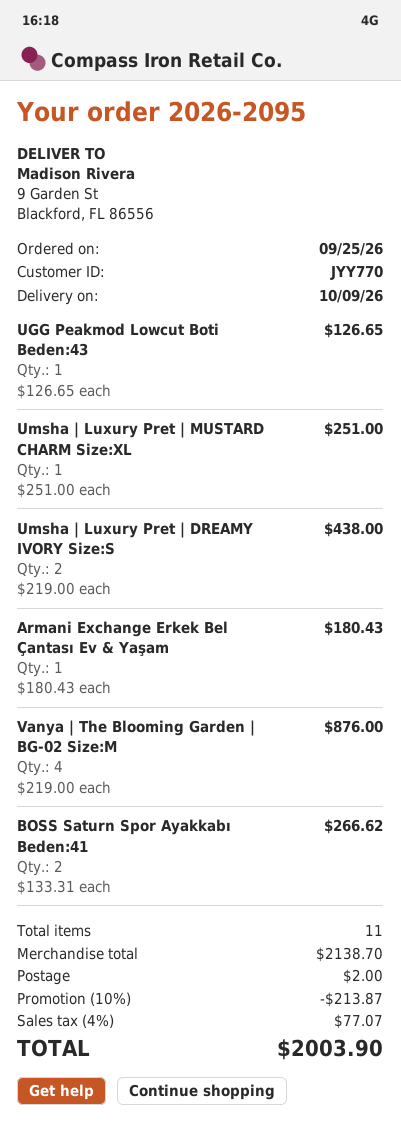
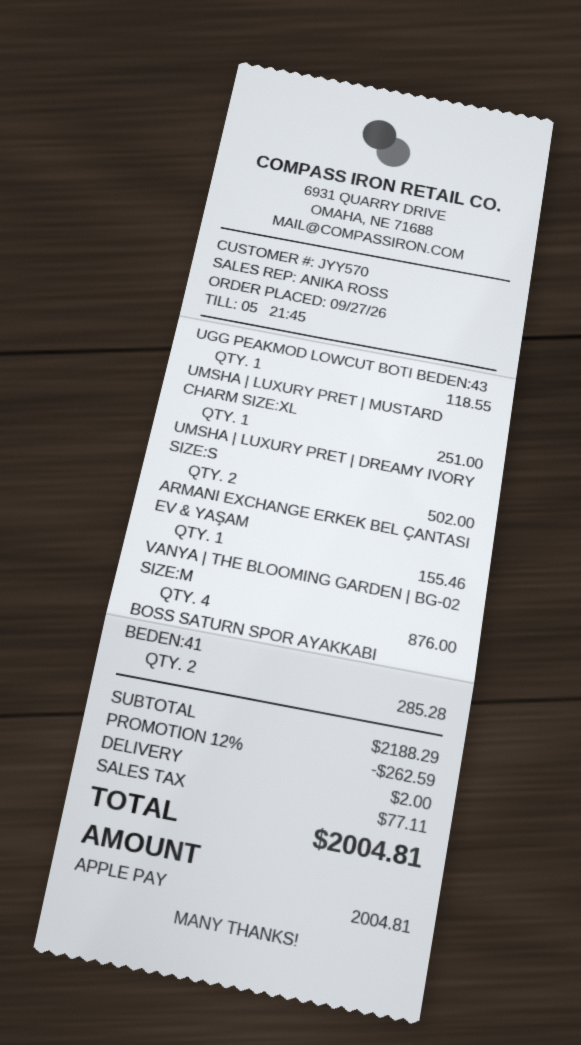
order date: 2026-09-25 -> 2026-09-27
customer number: JYY770 -> JYY570
UGG Peakmod Lowcut Boti Beden:43: 1 for 126.65 -> 1 for 118.55
Umsha | Luxury Pret | DREAMY IVORY Size:S: 2 for 438.00 -> 2 for 502.00
Armani Exchange Erkek Bel Çantası Ev & Yaşam: 1 for 180.43 -> 1 for 155.46
BOSS Saturn Spor Ayakkabı Beden:41: 2 for 266.62 -> 2 for 285.28
subtotal: 2138.70 -> 2188.29
discount: 10% = 213.87 -> 12% = 262.59
tax: 77.07 -> 77.11
total: 2003.90 -> 2004.81

